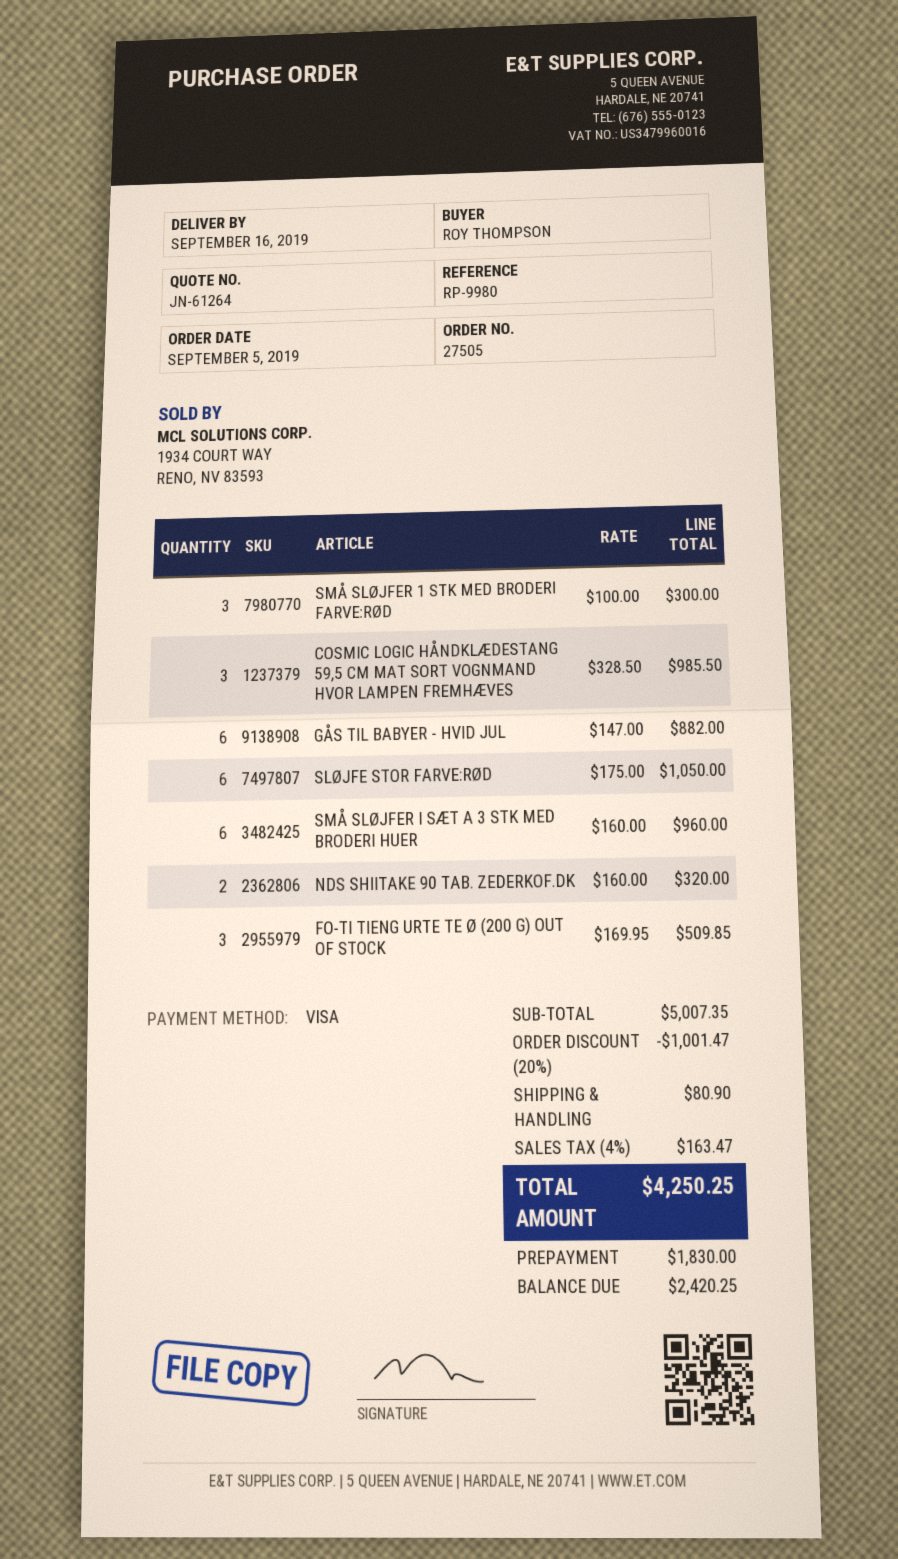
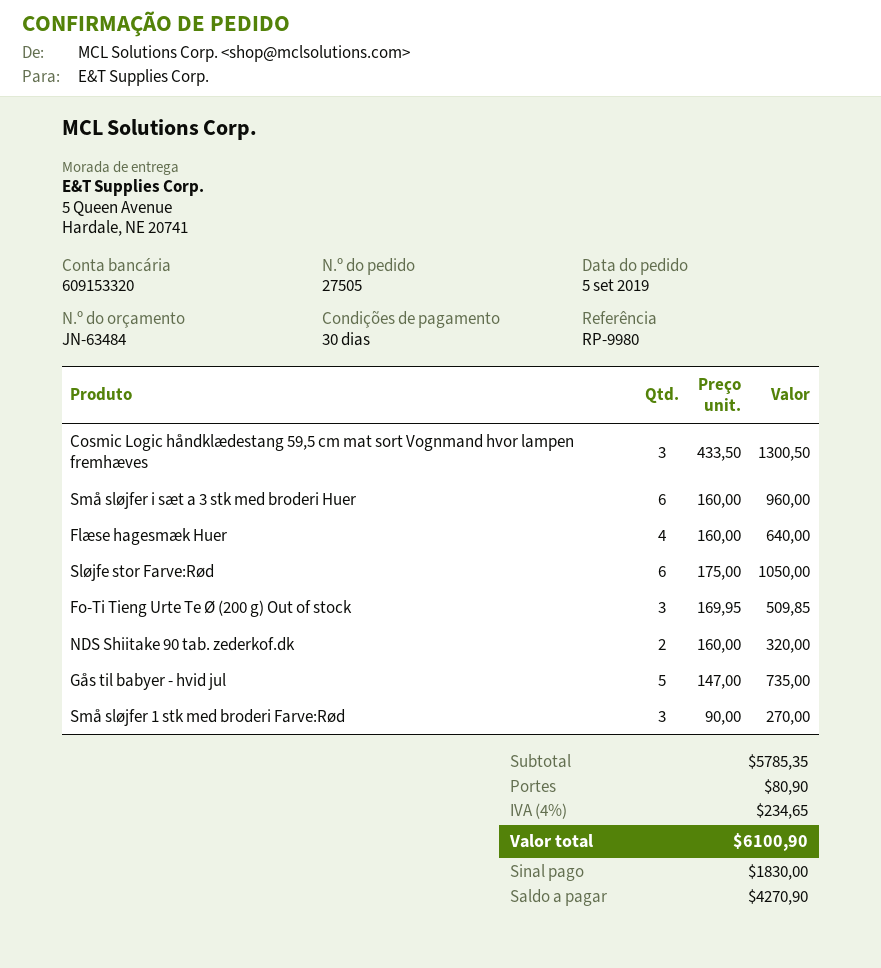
quote number: JN-61264 -> JN-63484
SMÅ SLØJFER 1 STK MED BRODERI FARVE:RØD: 3 x 100.00 = 300.00 -> 3 x 90.00 = 270.00
COSMIC LOGIC HÅNDKLÆDESTANG 59,5 CM MAT SORT VOGNMAND HVOR LAMPEN FREMHÆVES: 3 x 328.50 = 985.50 -> 3 x 433.50 = 1300.50
GÅS TIL BABYER - HVID JUL: 6 x 147.00 = 882.00 -> 5 x 147.00 = 735.00
Flæse hagesmæk Huer: none -> 4 x 160.00 = 640.00
subtotal: 5007.35 -> 5785.35
discount: 20% = 1001.47 -> none
tax: 4% = 163.47 -> 4% = 234.65
total: 4250.25 -> 6100.90
balance: 2420.25 -> 4270.90

